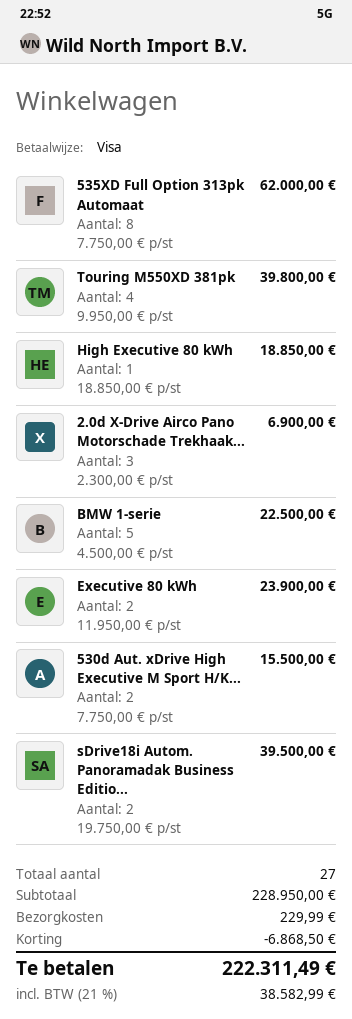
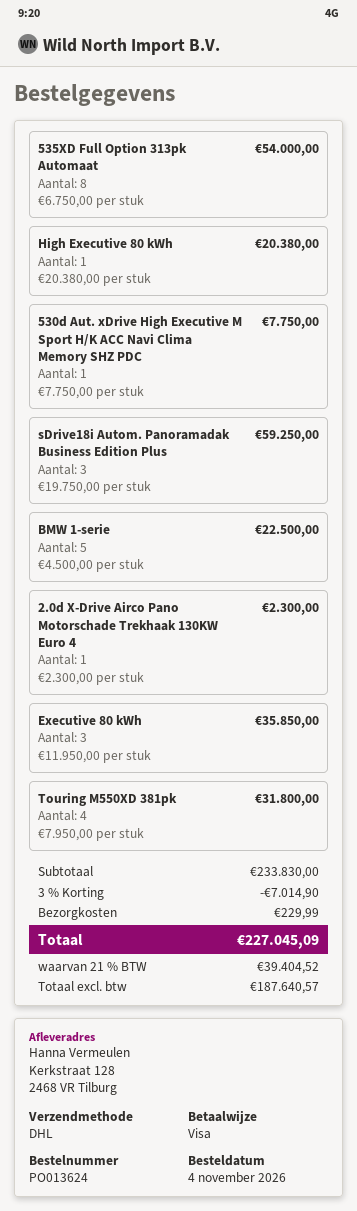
535XD Full Option 313pk Automaat: 8 x 7750.00 = 62000.00 -> 8 x 6750.00 = 54000.00
Touring M550XD 381pk: 4 x 9950.00 = 39800.00 -> 4 x 7950.00 = 31800.00
High Executive 80 kWh: 1 x 18850.00 = 18850.00 -> 1 x 20380.00 = 20380.00
2.0d X-Drive Airco Pano Motorschade Trekhaak...: 3 x 2300.00 = 6900.00 -> 1 x 2300.00 = 2300.00
Executive 80 kWh: 2 x 11950.00 = 23900.00 -> 3 x 11950.00 = 35850.00
530d Aut. xDrive High Executive M Sport H/K...: 2 x 7750.00 = 15500.00 -> 1 x 7750.00 = 7750.00
sDrive18i Autom. Panoramadak Business Editio...: 2 x 19750.00 = 39500.00 -> 3 x 19750.00 = 59250.00
subtotal: 228950.00 -> 233830.00
discount: 6868.50 -> 7014.90
tax: 21% = 38582.99 -> 21% = 39404.52
total: 222311.49 -> 227045.09

